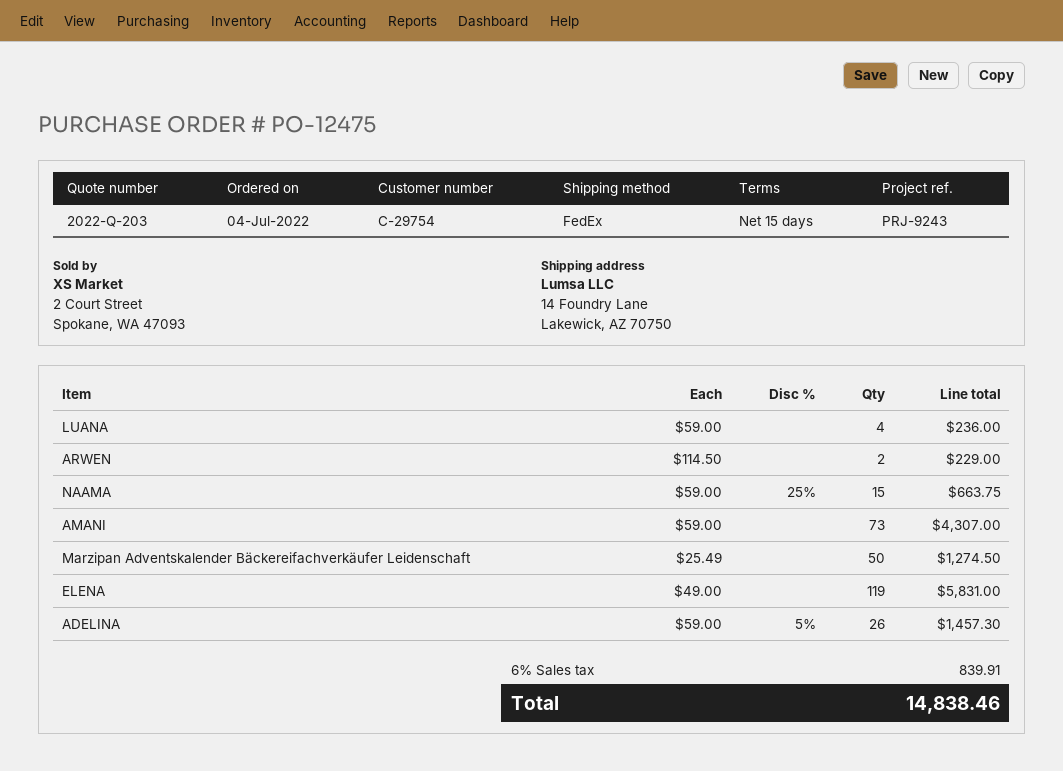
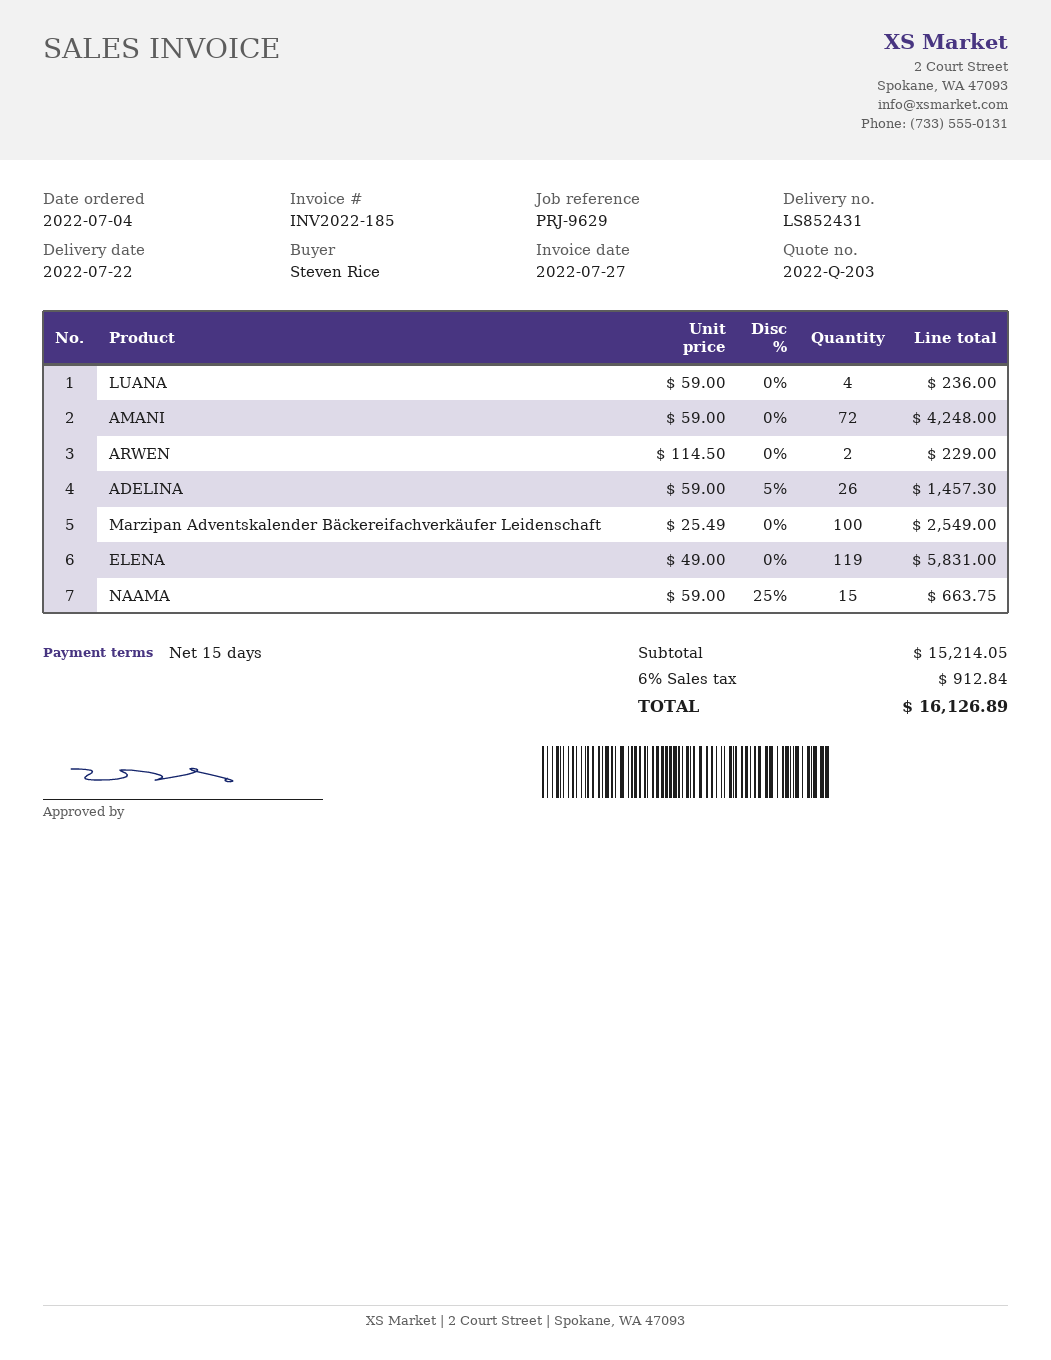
reference: PRJ-9243 -> PRJ-9629
AMANI: 73 x 59.00 = 4307.00 -> 72 x 59.00 = 4248.00
Marzipan Adventskalender Bäckereifachverkäufer Leidenschaft: 50 x 25.49 = 1274.50 -> 100 x 25.49 = 2549.00
tax: 6% = 839.91 -> 6% = 912.84
total: 14838.46 -> 16126.89

